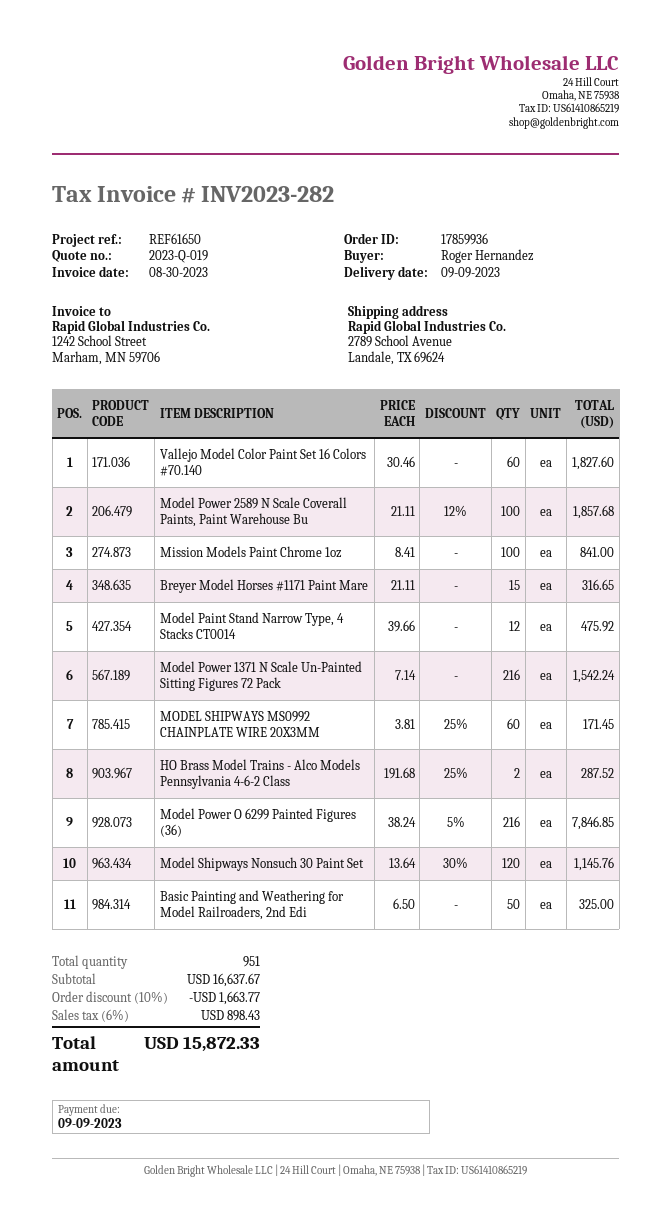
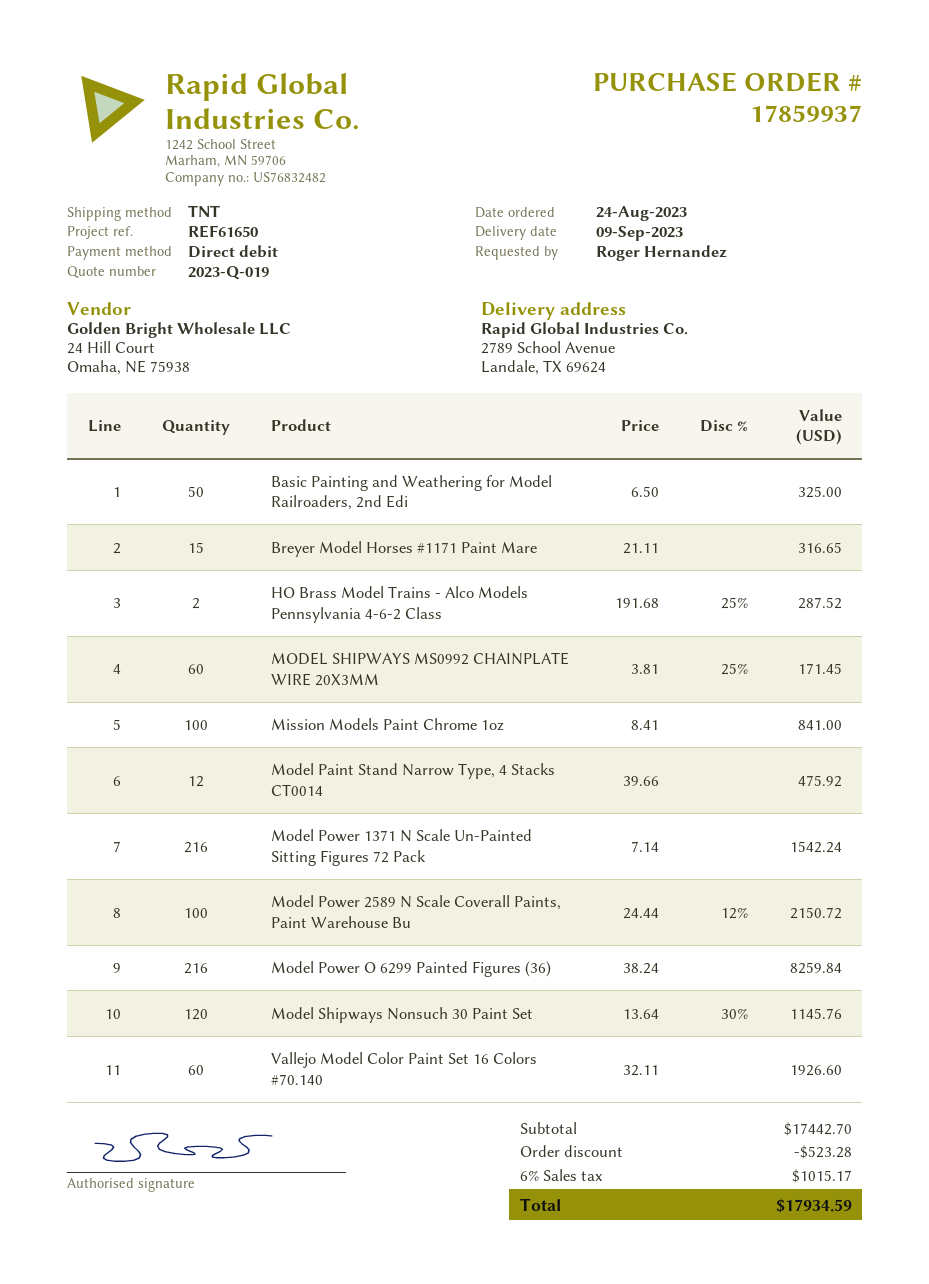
order number: 17859936 -> 17859937
Vallejo Model Color Paint Set 16 Colors #70.140: 60 x 30.46 = 1827.60 -> 60 x 32.11 = 1926.60
Model Power 2589 N Scale Coverall Paints, Paint Warehouse Bu: 100 x 21.11 - 12% = 1857.68 -> 100 x 24.44 - 12% = 2150.72
Model Power O 6299 Painted Figures (36): 216 x 38.24 - 5% = 7846.85 -> 216 x 38.24 = 8259.84
subtotal: 16637.67 -> 17442.70
discount: 1663.77 -> 523.28
tax: 6% = 898.43 -> 6% = 1015.17
total: 15872.33 -> 17934.59

